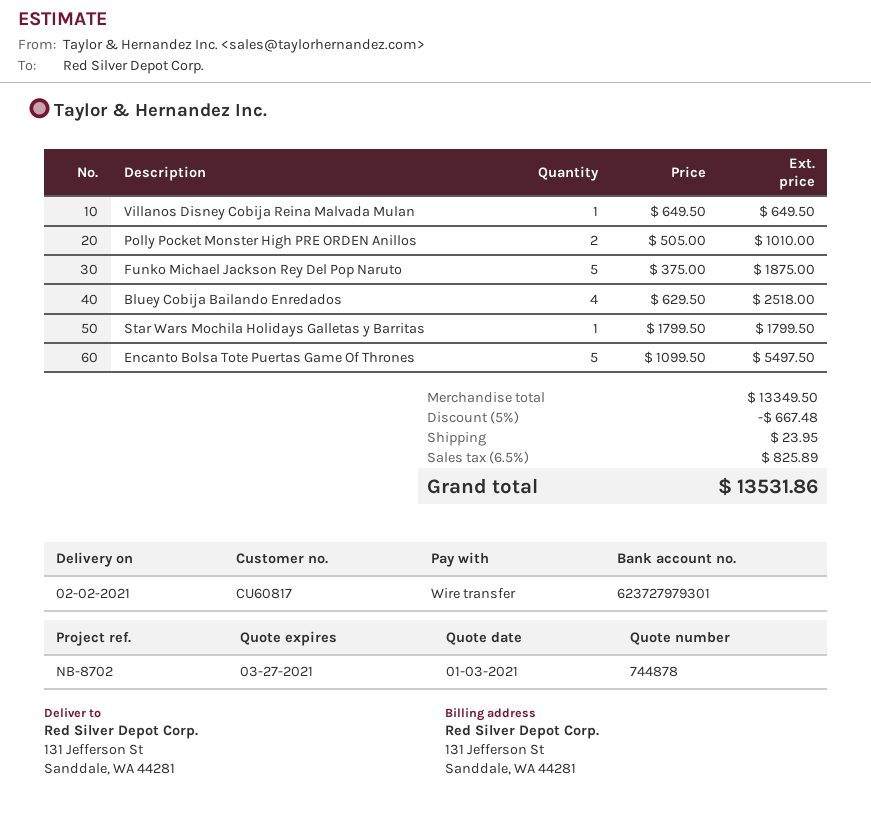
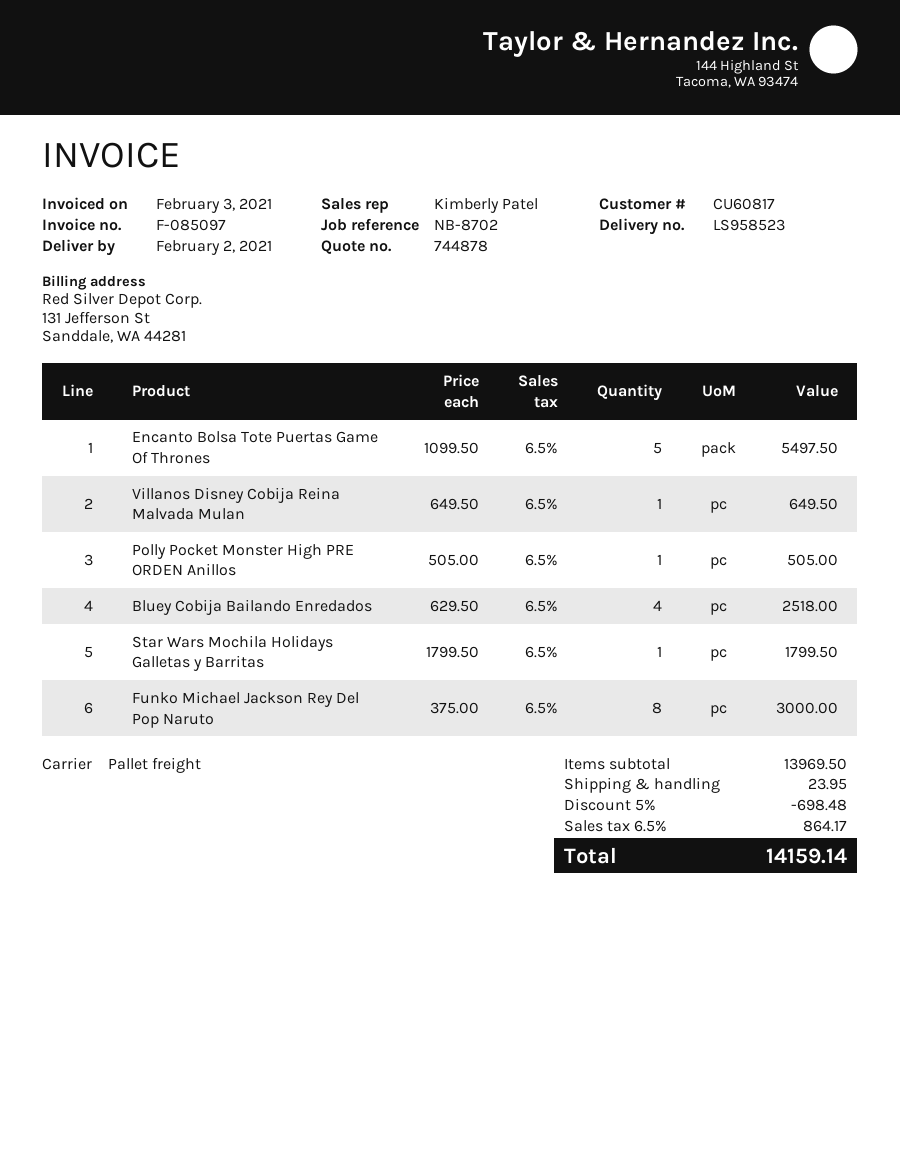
Polly Pocket Monster High PRE ORDEN Anillos: 2 x 505.00 = 1010.00 -> 1 x 505.00 = 505.00
Funko Michael Jackson Rey Del Pop Naruto: 5 x 375.00 = 1875.00 -> 8 x 375.00 = 3000.00
subtotal: 13349.50 -> 13969.50
discount: 5% = 667.48 -> 5% = 698.48
tax: 6.5% = 825.89 -> 6.5% = 864.17
total: 13531.86 -> 14159.14

